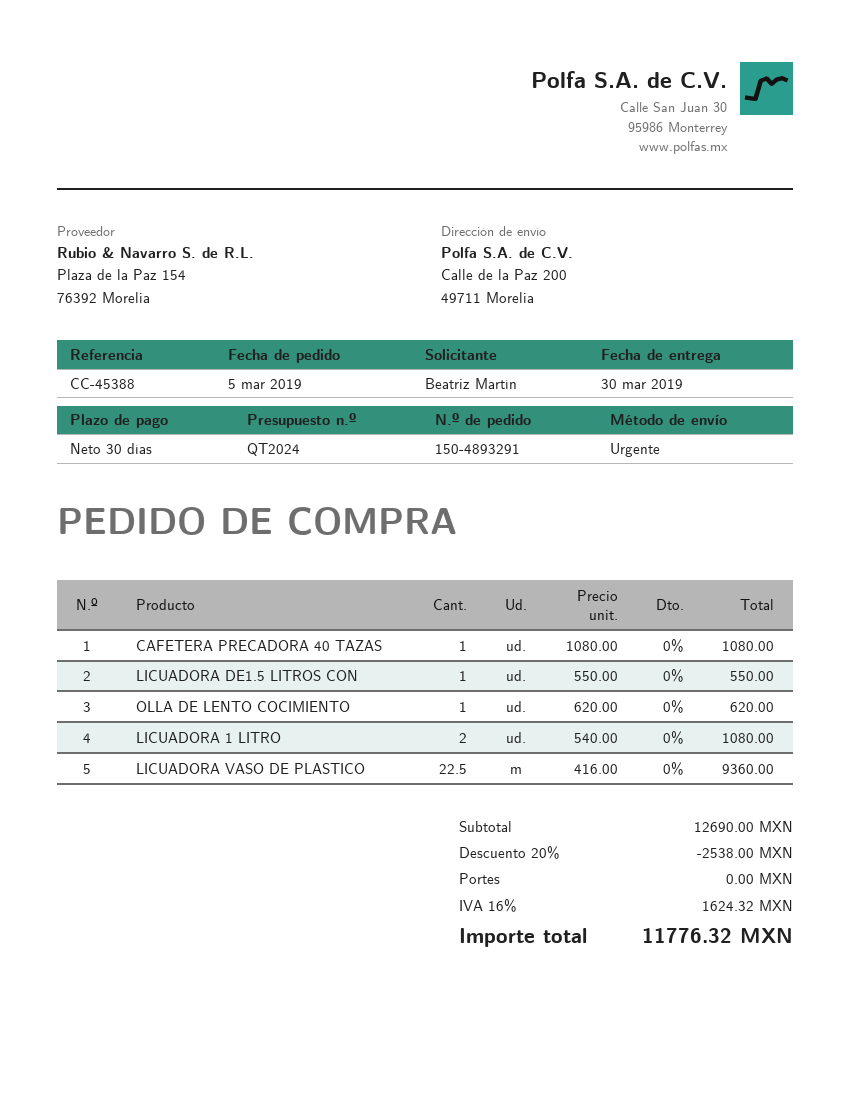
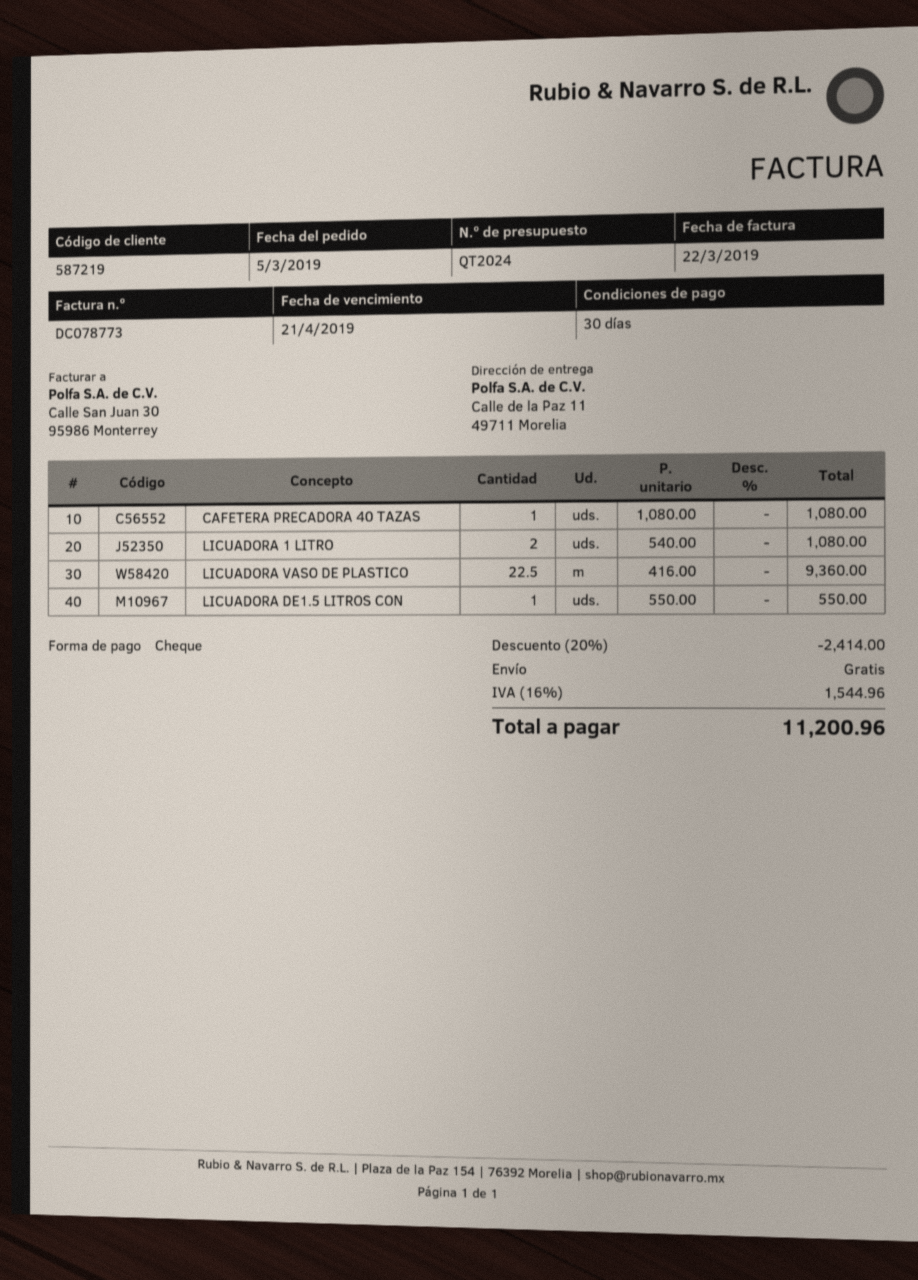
ship to: Calle de la Paz 200, 49711 Morelia -> Calle de la Paz 11, 49711 Morelia
OLLA DE LENTO COCIMIENTO: 1 x 620.00 = 620.00 -> none
discount: 20% = 2538.00 -> 20% = 2414.00
tax: 16% = 1624.32 -> 16% = 1544.96
total: 11776.32 -> 11200.96

